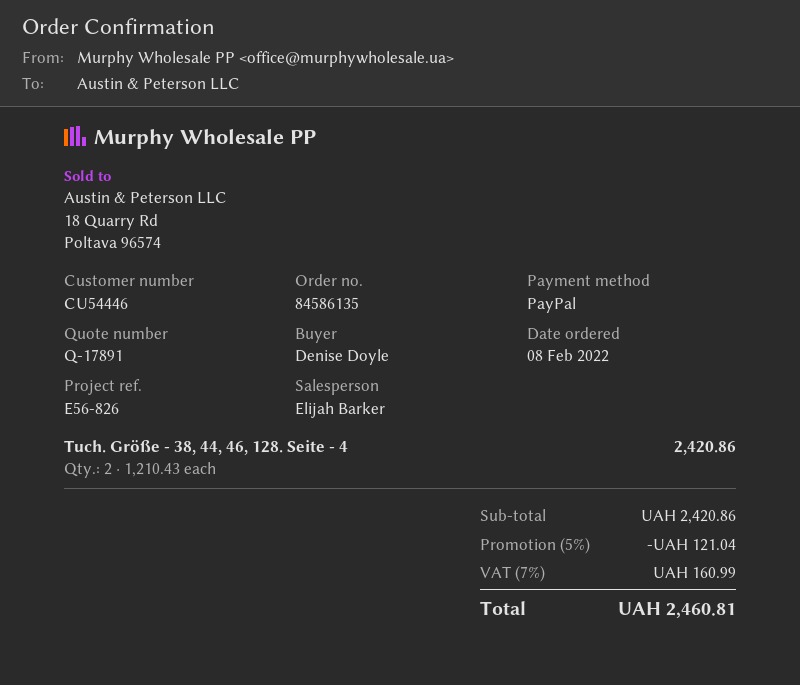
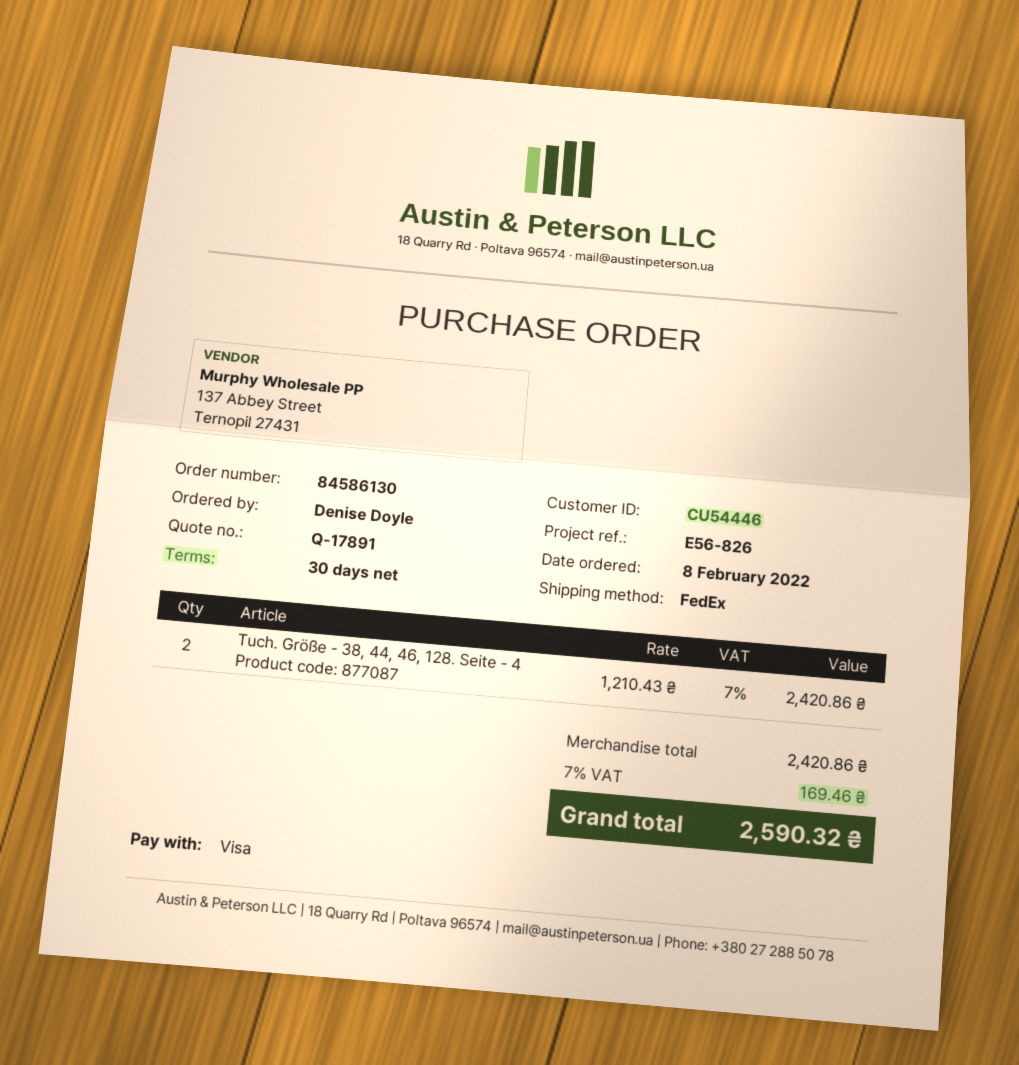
order number: 84586135 -> 84586130
payment method: PayPal -> Visa
discount: 5% = 121.04 -> none
tax: 7% = 160.99 -> 7% = 169.46
total: 2460.81 -> 2590.32

